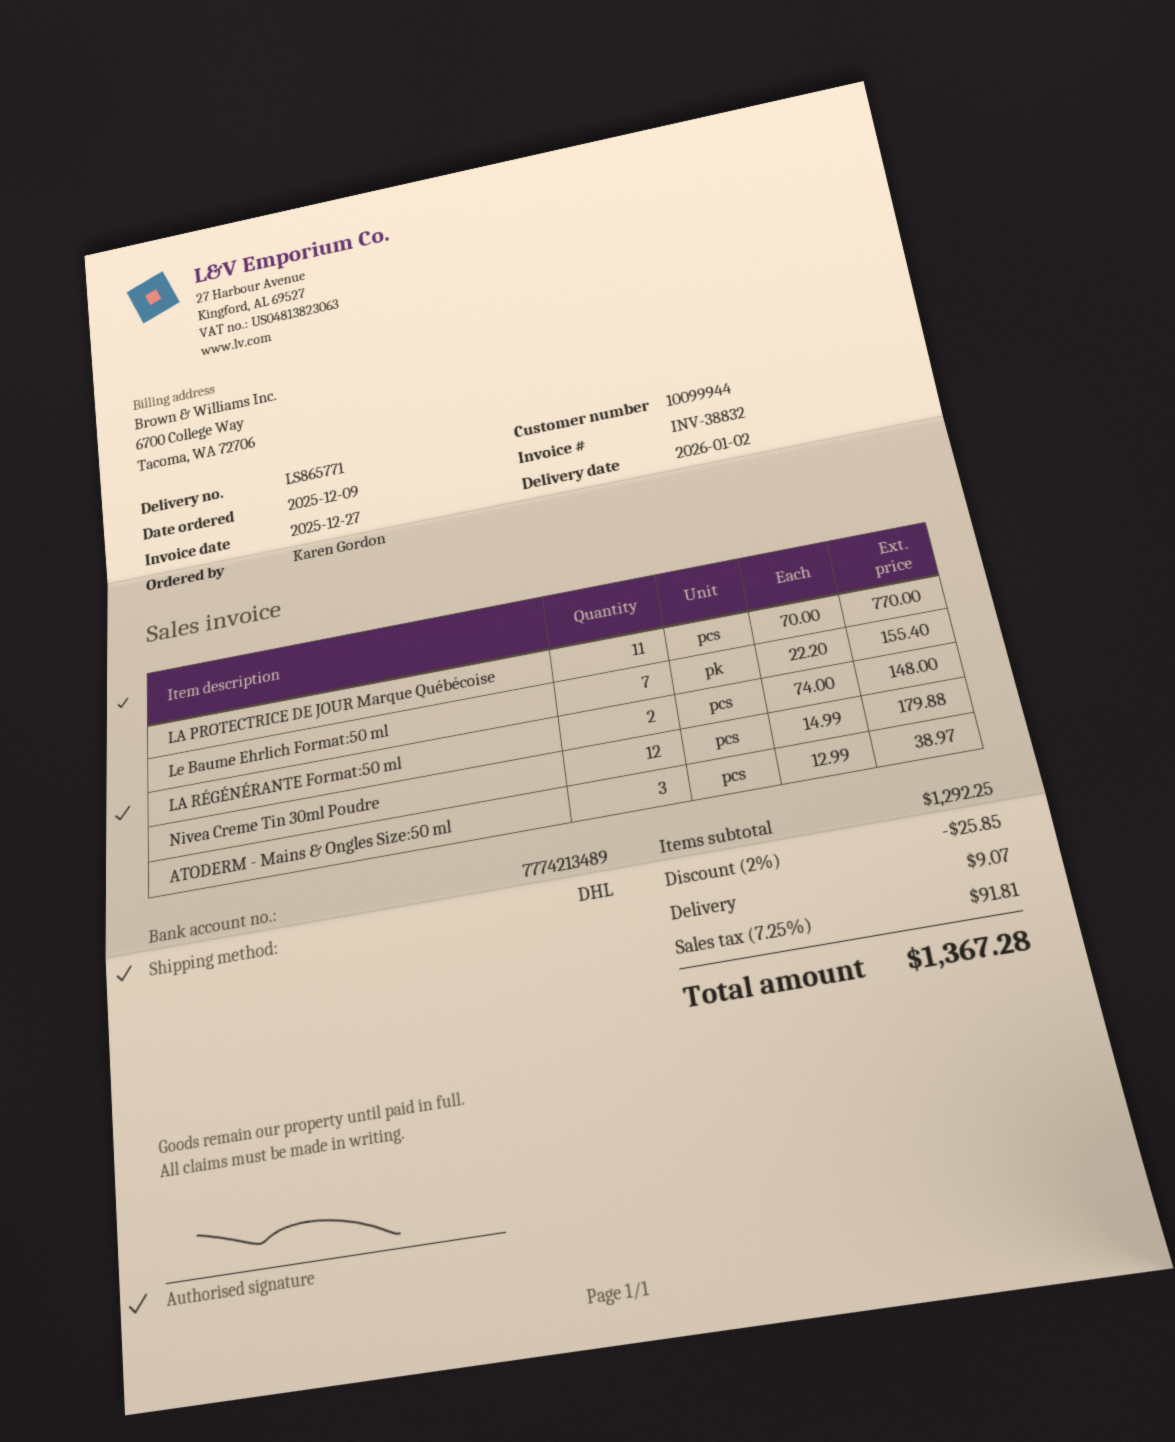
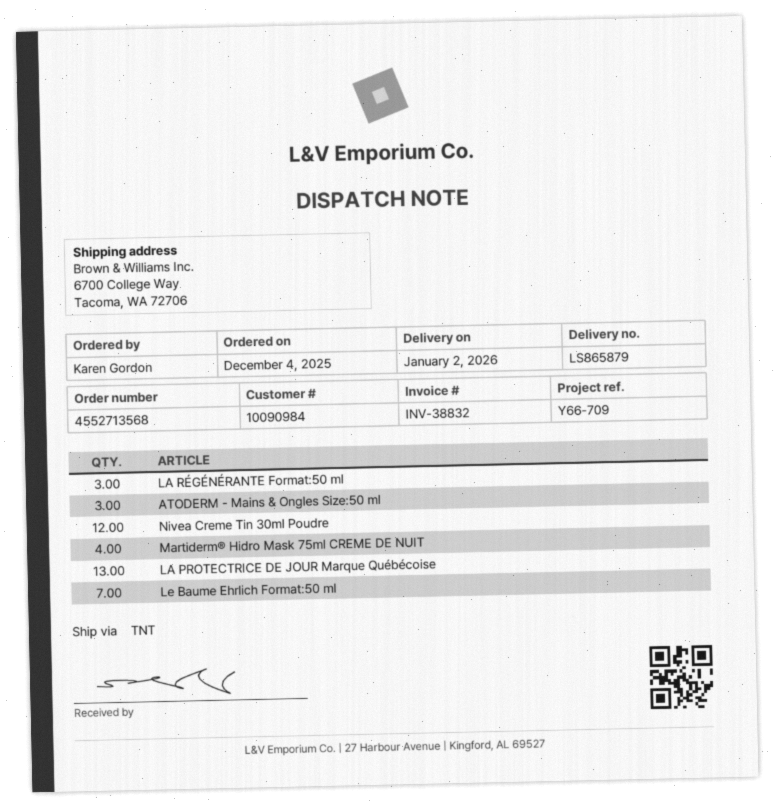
order date: 2025-12-09 -> 2025-12-04
delivery note number: LS865771 -> LS865879
customer number: 10099944 -> 10090984
shipping method: DHL -> TNT
LA PROTECTRICE DE JOUR Marque Québécoise: 11 -> 13
LA RÉGÉNÉRANTE Format:50 ml: 2 -> 3
Martiderm® Hidro Mask 75ml CREME DE NUIT: none -> 4

